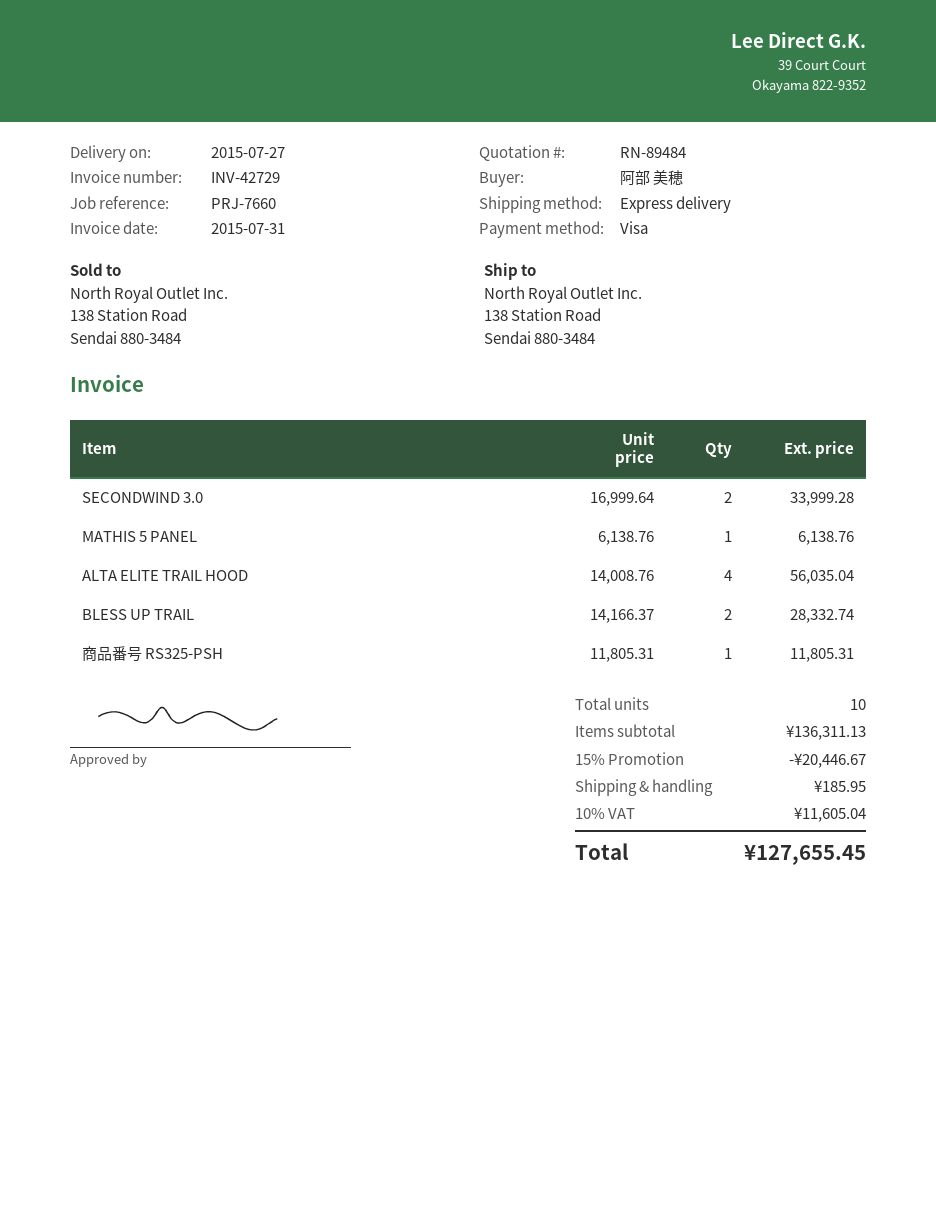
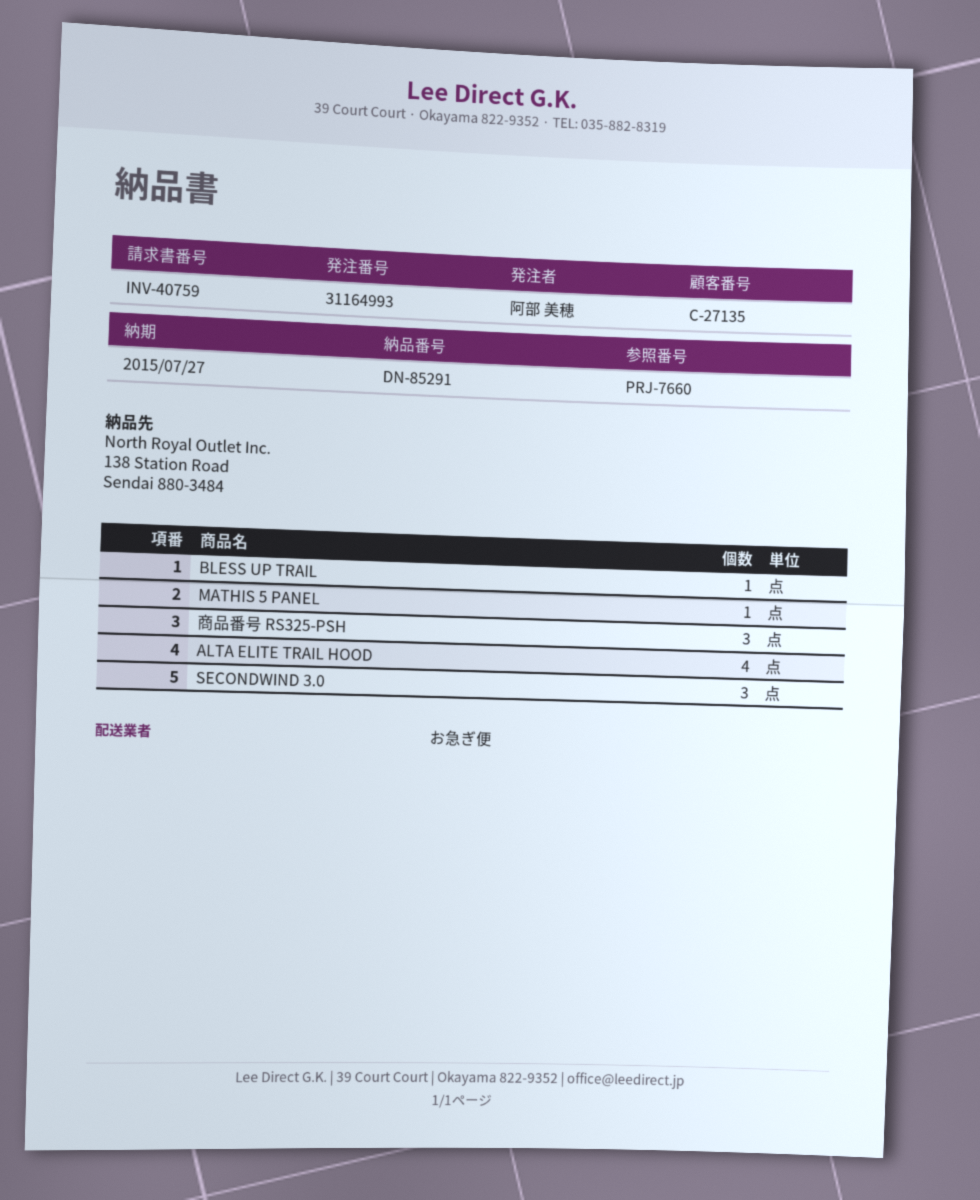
invoice number: INV-42729 -> INV-40759
SECONDWIND 3.0: 2 -> 3
BLESS UP TRAIL: 2 -> 1
商品番号 RS325-PSH: 1 -> 3

